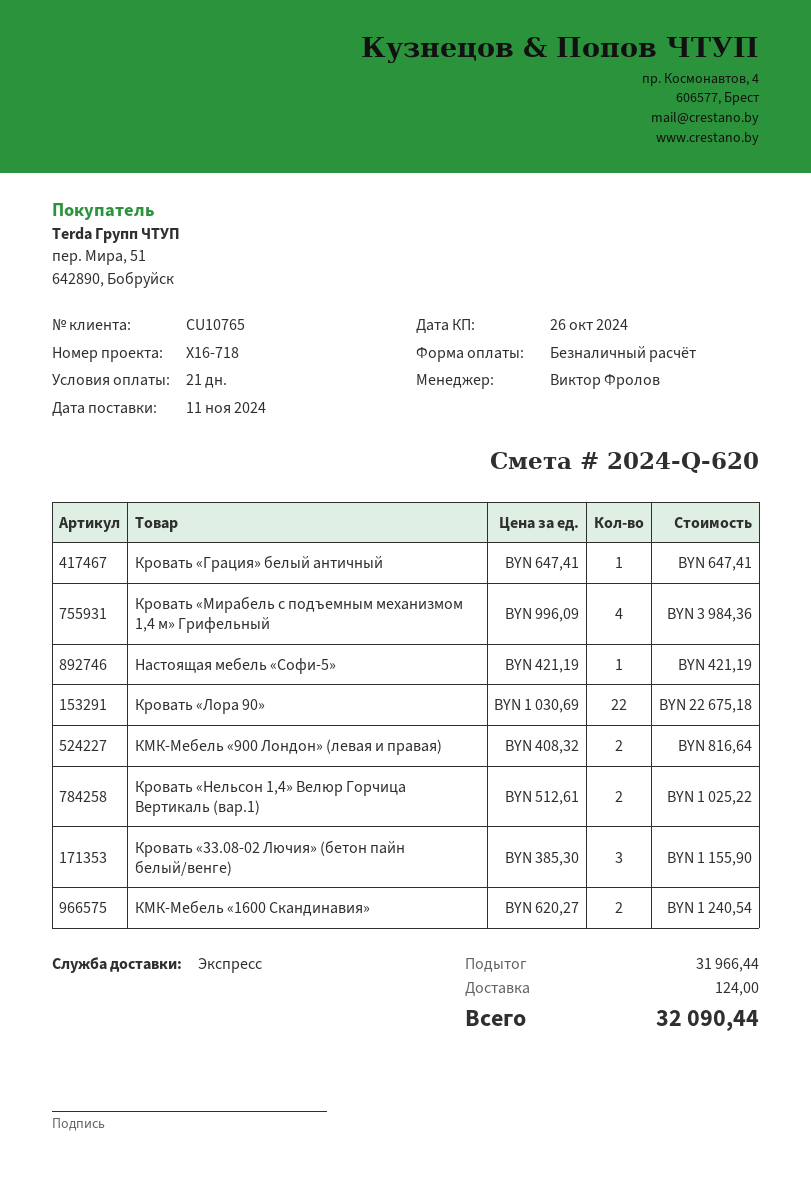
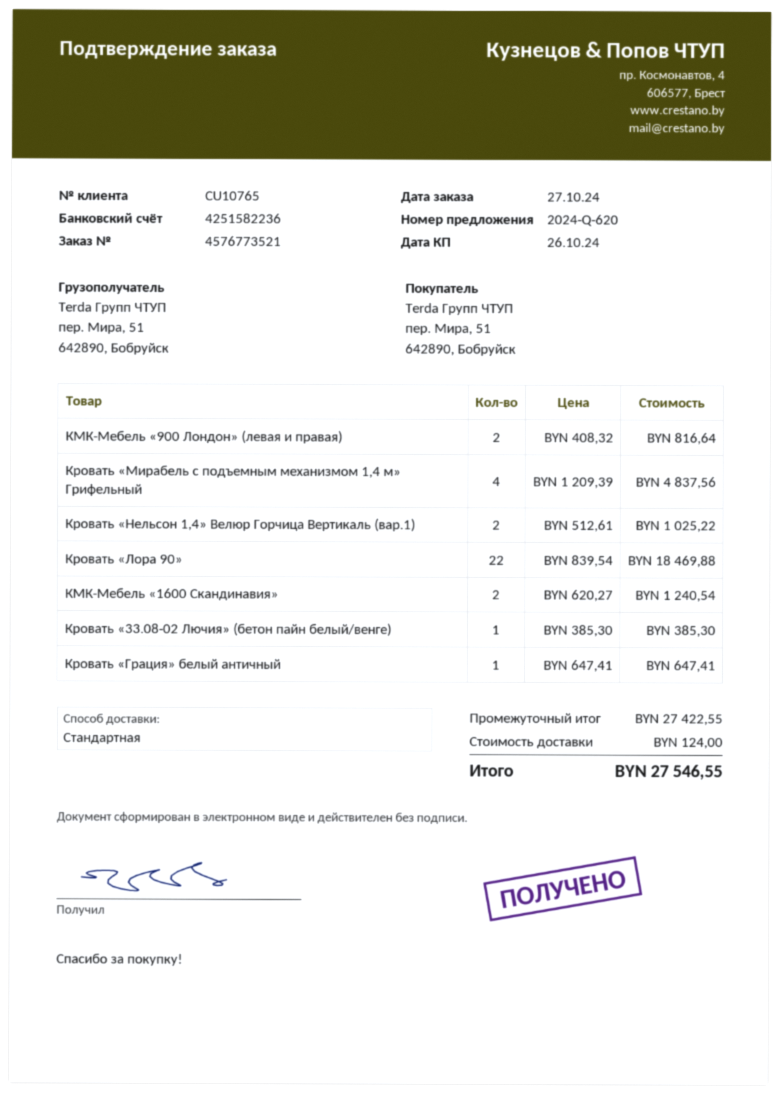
shipping method: express -> standard
Кровать «Мирабель с подъемным механизмом 1,4 м» Грифельный: 4 x 996.09 = 3984.36 -> 4 x 1209.39 = 4837.56
Настоящая мебель «Софи-5»: 1 x 421.19 = 421.19 -> none
Кровать «Лора 90»: 22 x 1030.69 = 22675.18 -> 22 x 839.54 = 18469.88
Кровать «33.08-02 Лючия» (бетон пайн белый/венге): 3 x 385.30 = 1155.90 -> 1 x 385.30 = 385.30
subtotal: 31966.44 -> 27422.55
total: 32090.44 -> 27546.55

